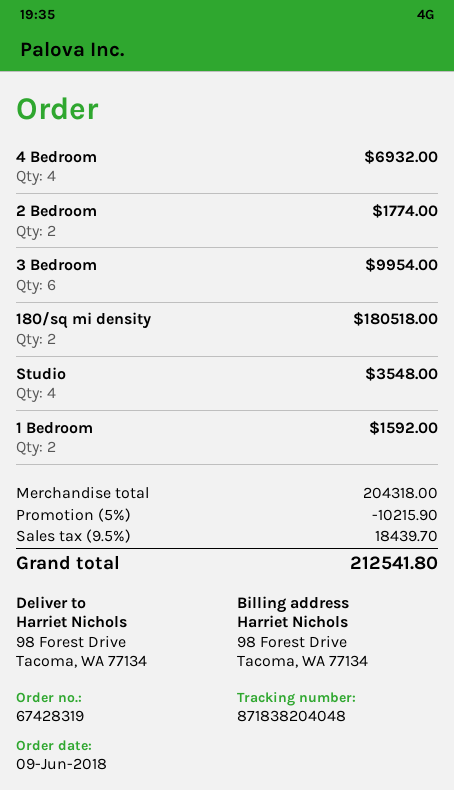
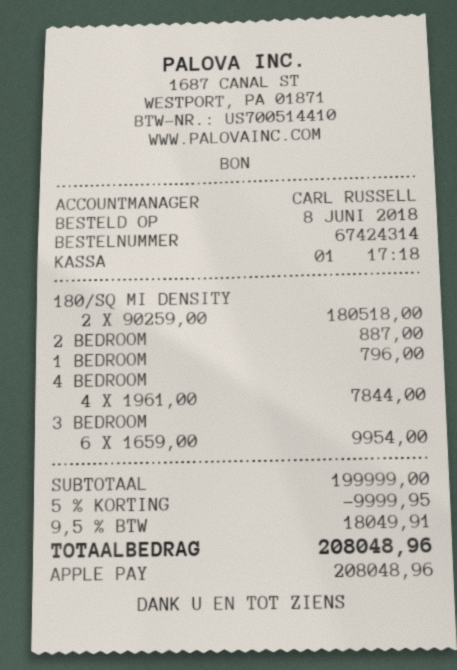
order number: 67428319 -> 67424314
order date: 2018-06-09 -> 2018-06-08
4 Bedroom: 4 for 6932.00 -> 4 for 7844.00
2 Bedroom: 2 for 1774.00 -> 1 for 887.00
Studio: 4 for 3548.00 -> none
1 Bedroom: 2 for 1592.00 -> 1 for 796.00
subtotal: 204318.00 -> 199999.00
discount: 5% = 10215.90 -> 5% = 9999.95
tax: 9.5% = 18439.70 -> 9.5% = 18049.91
total: 212541.80 -> 208048.96

